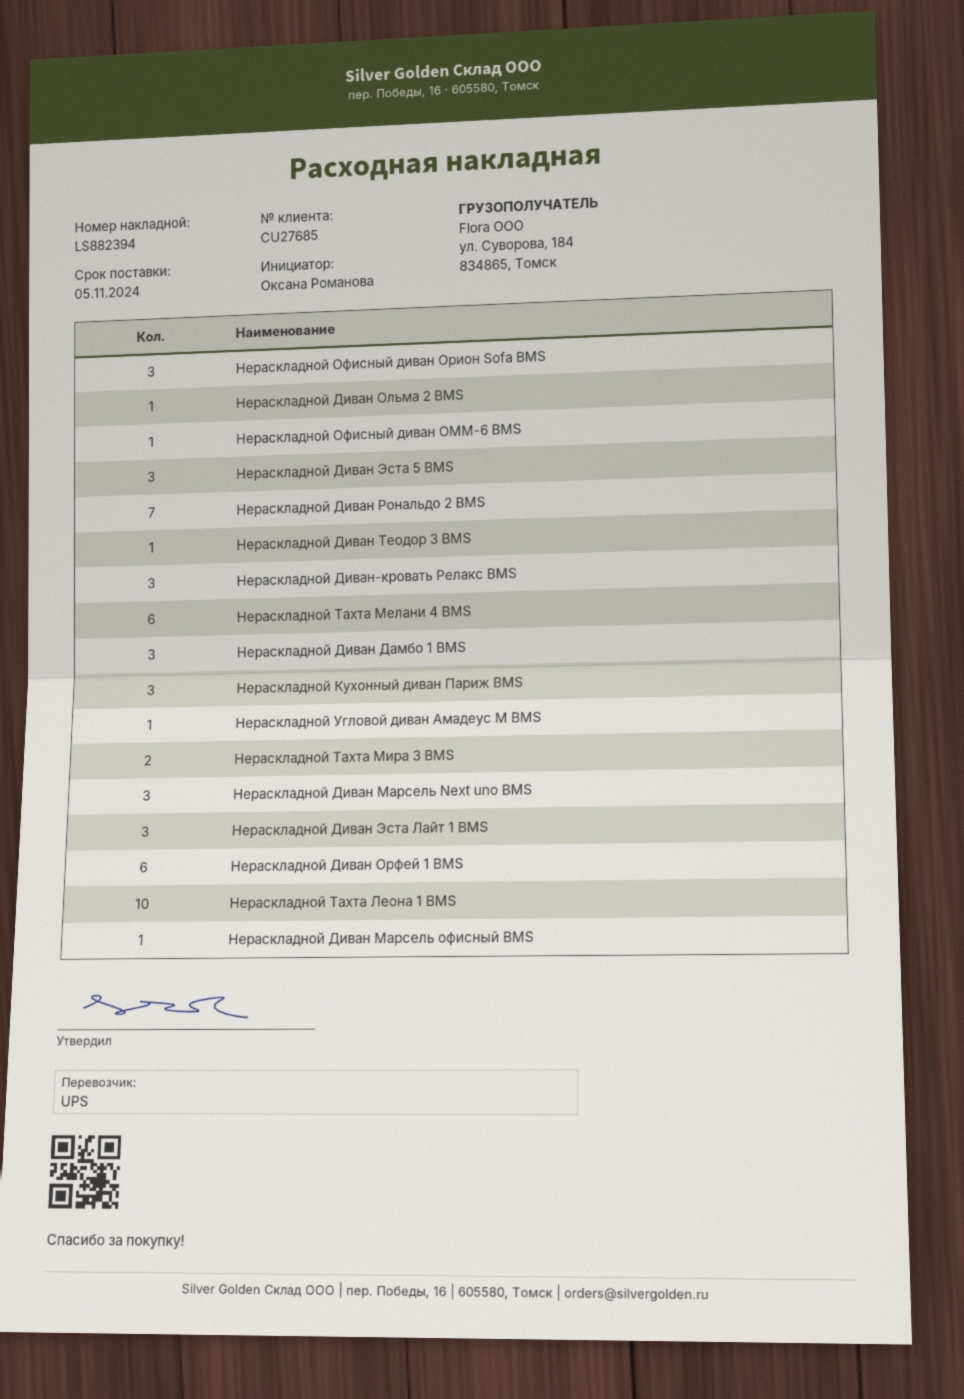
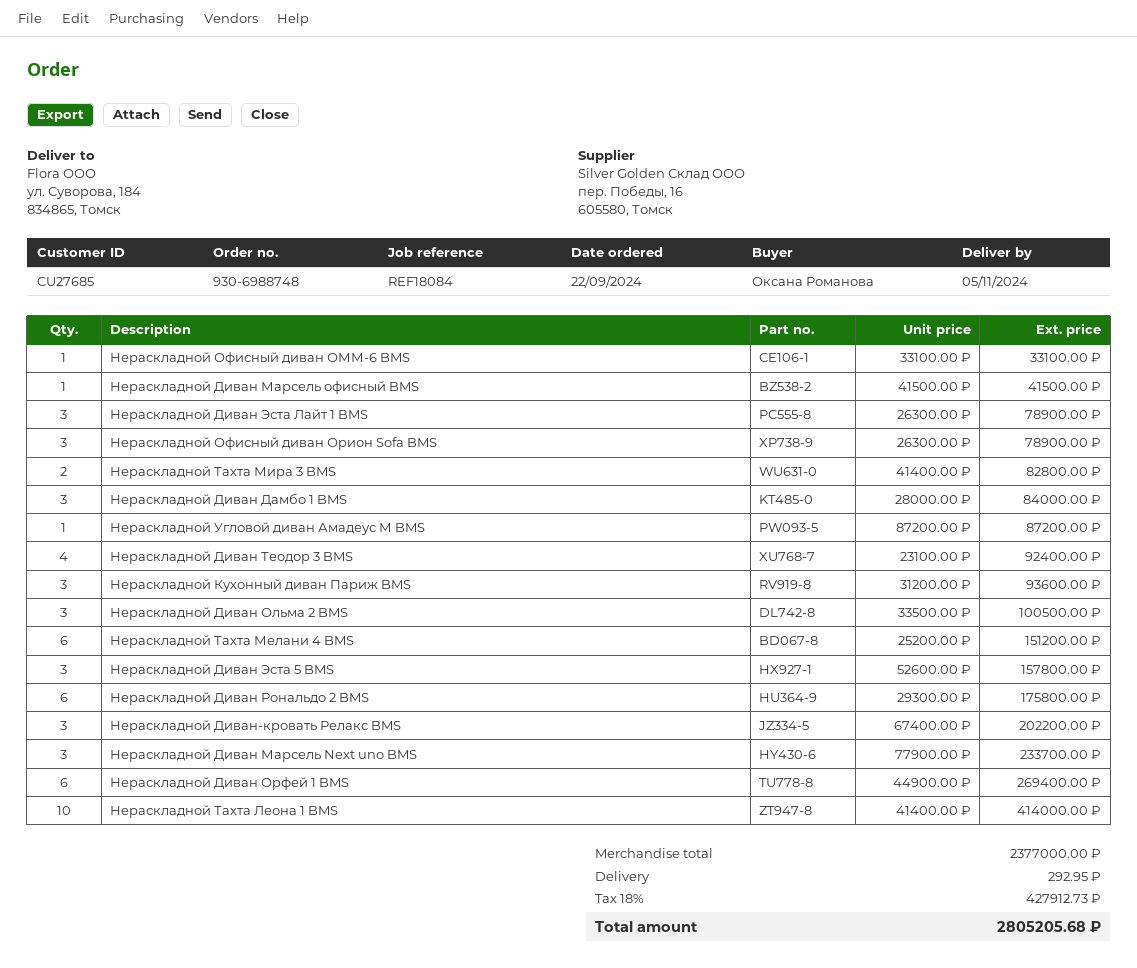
Нераскладной Диван Ольма 2 BMS: 1 -> 3
Нераскладной Диван Рональдо 2 BMS: 7 -> 6
Нераскладной Диван Теодор 3 BMS: 1 -> 4

